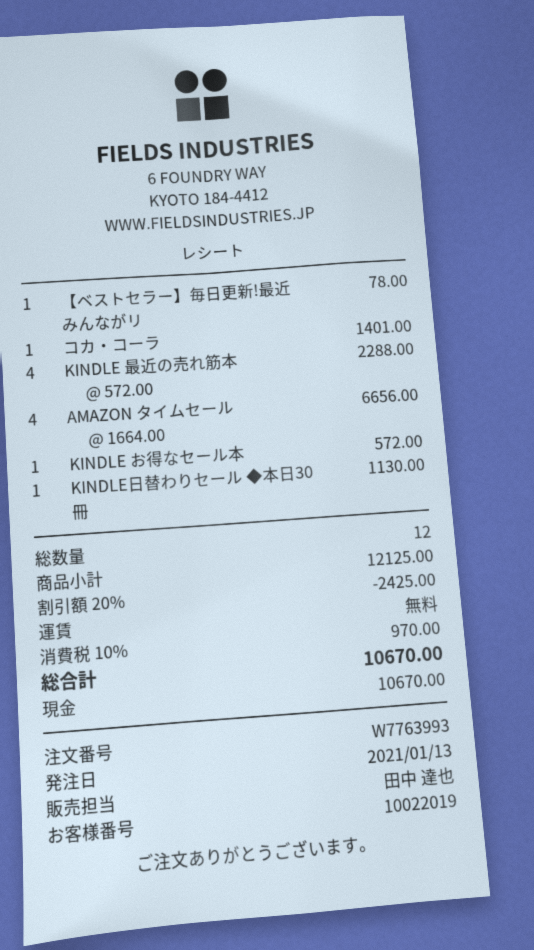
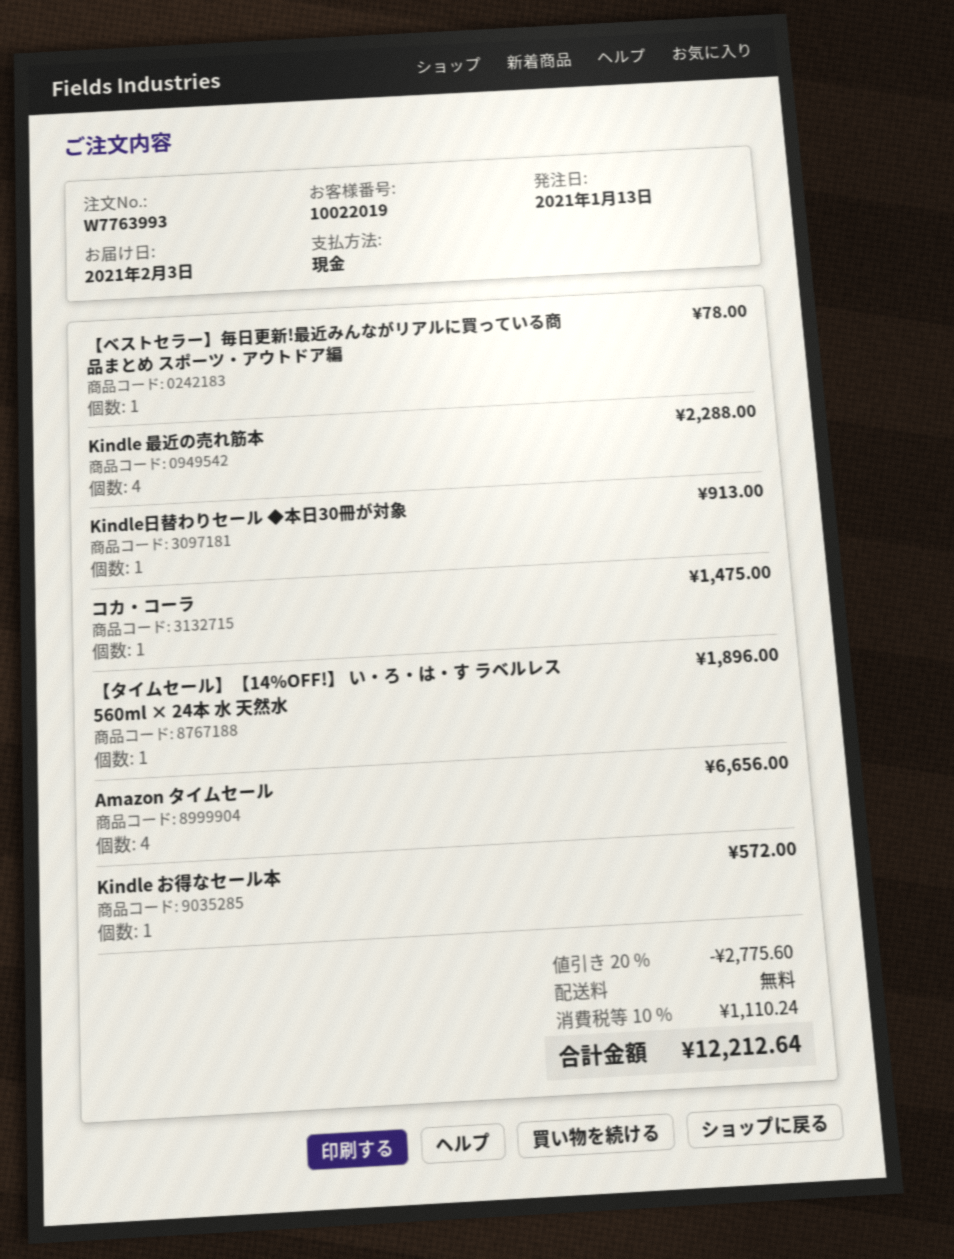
コカ・コーラ: 1 for 1401.00 -> 1 for 1475.00
KINDLE日替わりセール ◆本日30冊: 1 for 1130.00 -> 1 for 913.00
【タイムセール】【14%OFF!】 い・ろ・は・す ラベルレス 560ml × 24本 水 天然水: none -> 1 for 1896.00
discount: 20% = 2425.00 -> 20% = 2775.60
tax: 10% = 970.00 -> 10% = 1110.24
total: 10670.00 -> 12212.64

